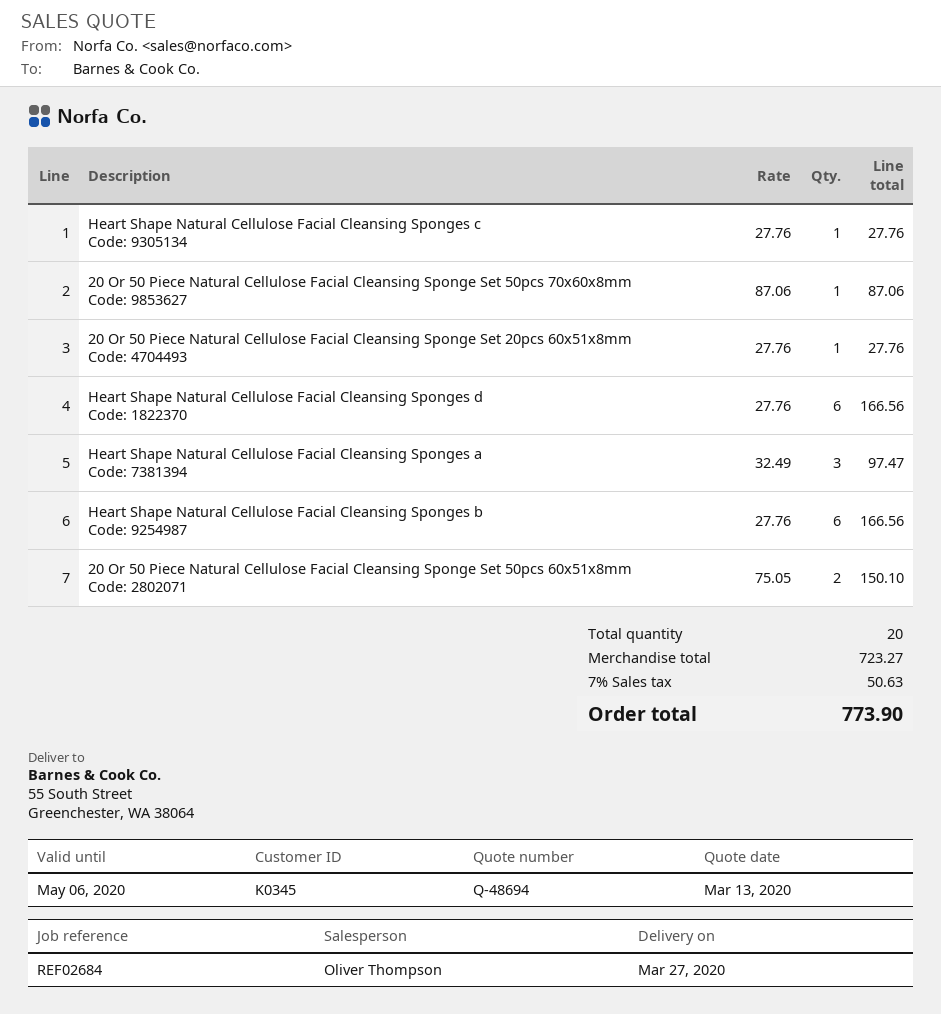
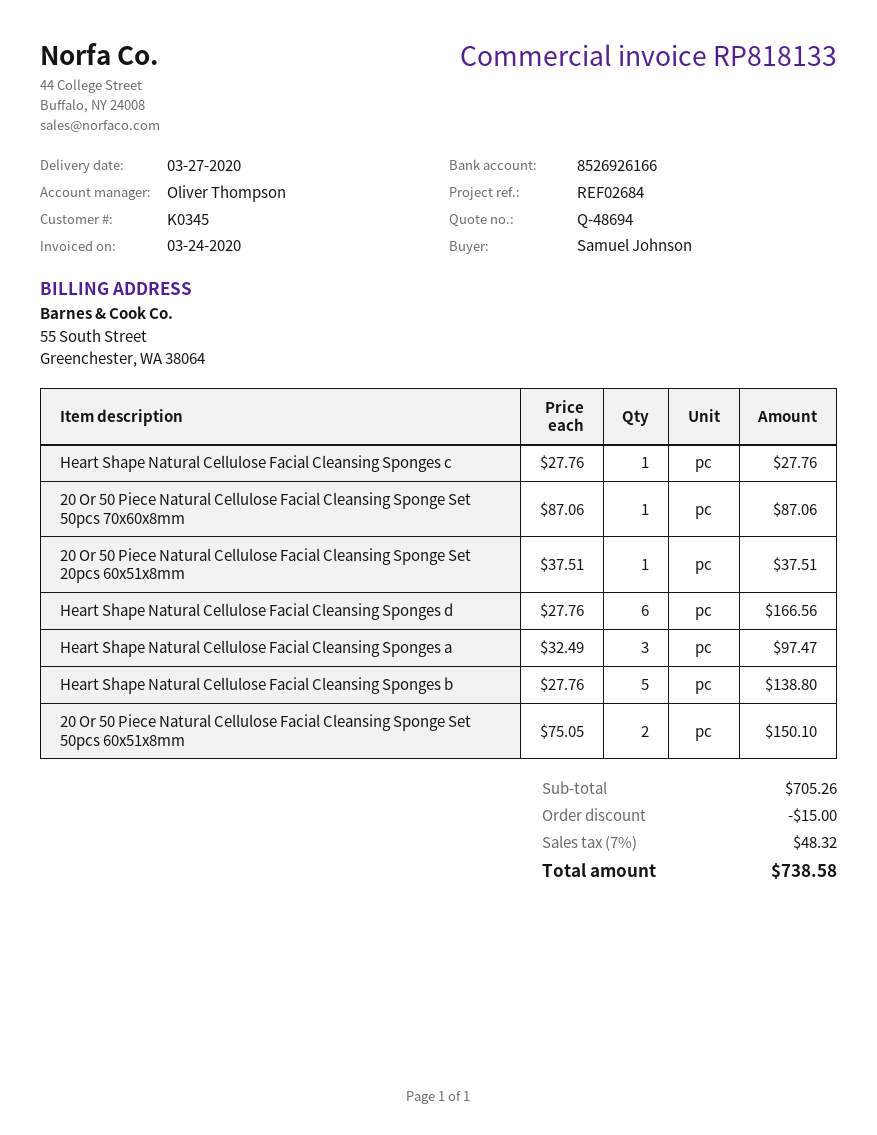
20 Or 50 Piece Natural Cellulose Facial Cleansing Sponge Set 20pcs 60x51x8mm: 1 x 27.76 = 27.76 -> 1 x 37.51 = 37.51
Heart Shape Natural Cellulose Facial Cleansing Sponges b: 6 x 27.76 = 166.56 -> 5 x 27.76 = 138.80
subtotal: 723.27 -> 705.26
discount: none -> 15.00
tax: 7% = 50.63 -> 7% = 48.32
total: 773.90 -> 738.58

